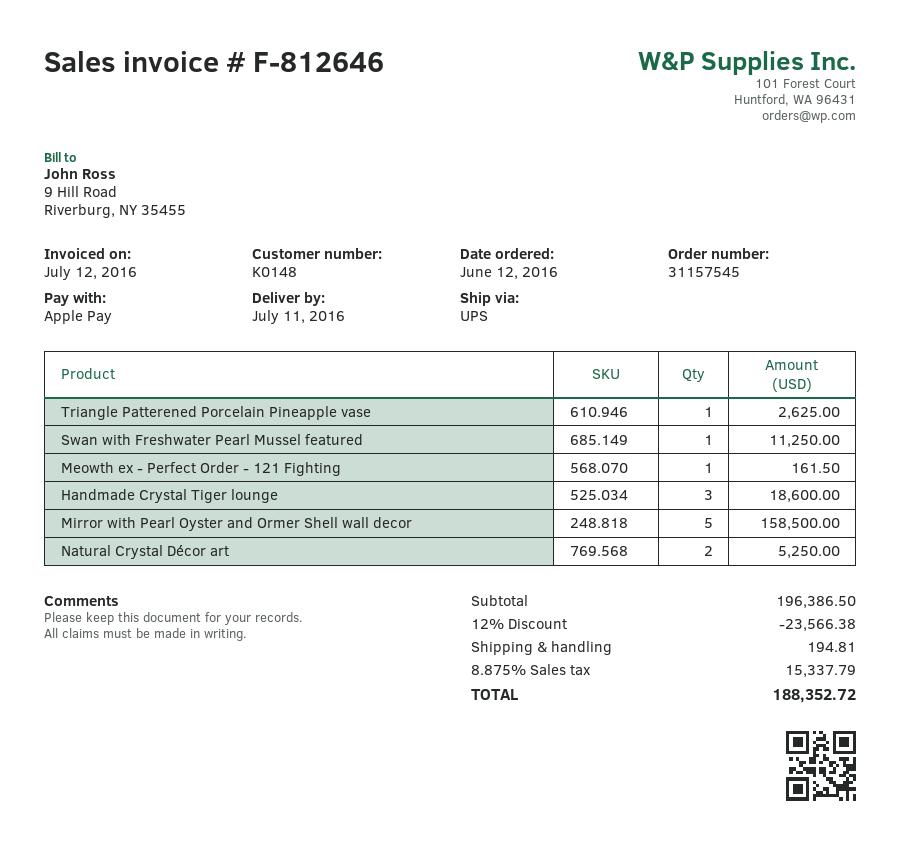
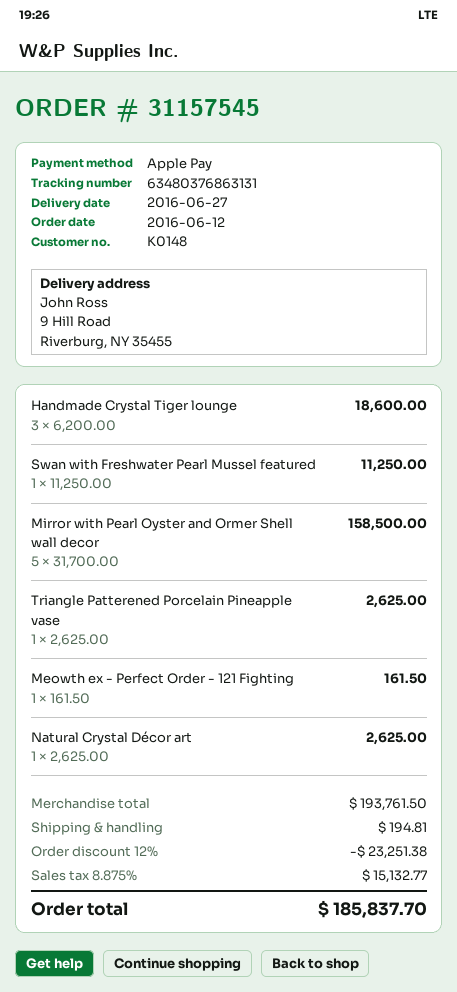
delivery date: 2016-07-11 -> 2016-06-27
Natural Crystal Décor art: 2 for 5250.00 -> 1 for 2625.00
subtotal: 196386.50 -> 193761.50
discount: 12% = 23566.38 -> 12% = 23251.38
tax: 8.875% = 15337.79 -> 8.875% = 15132.77
total: 188352.72 -> 185837.70

